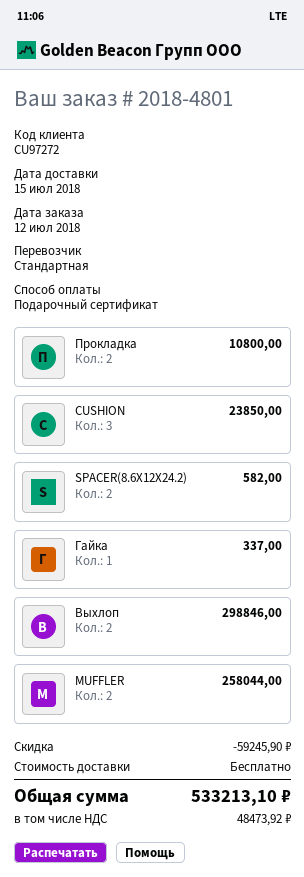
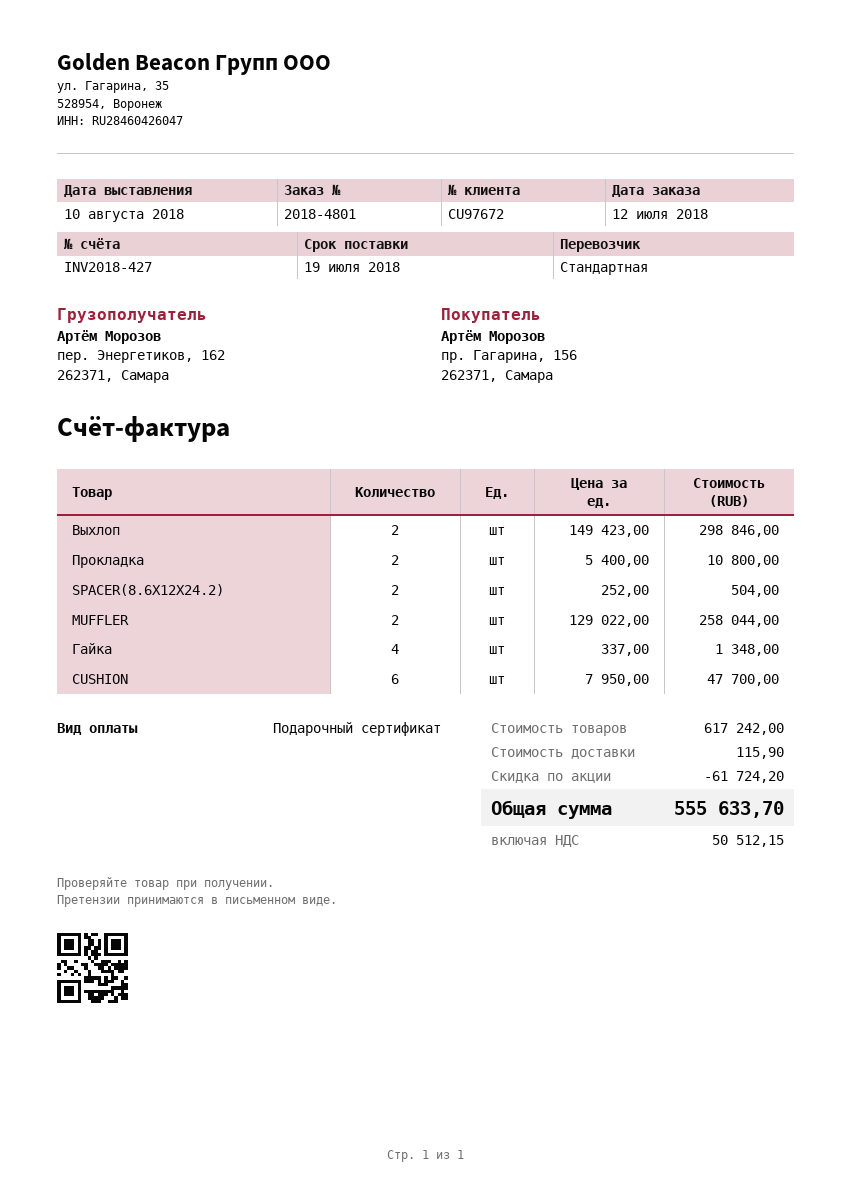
delivery date: 2018-07-15 -> 2018-07-19
customer number: CU97272 -> CU97672
CUSHION: 3 for 23850.00 -> 6 for 47700.00
SPACER(8.6X12X24.2): 2 for 582.00 -> 2 for 504.00
Гайка: 1 for 337.00 -> 4 for 1348.00
discount: 59245.90 -> 61724.20
shipping: 0.00 -> 115.90
tax: 48473.92 -> 50512.15
total: 533213.10 -> 555633.70

